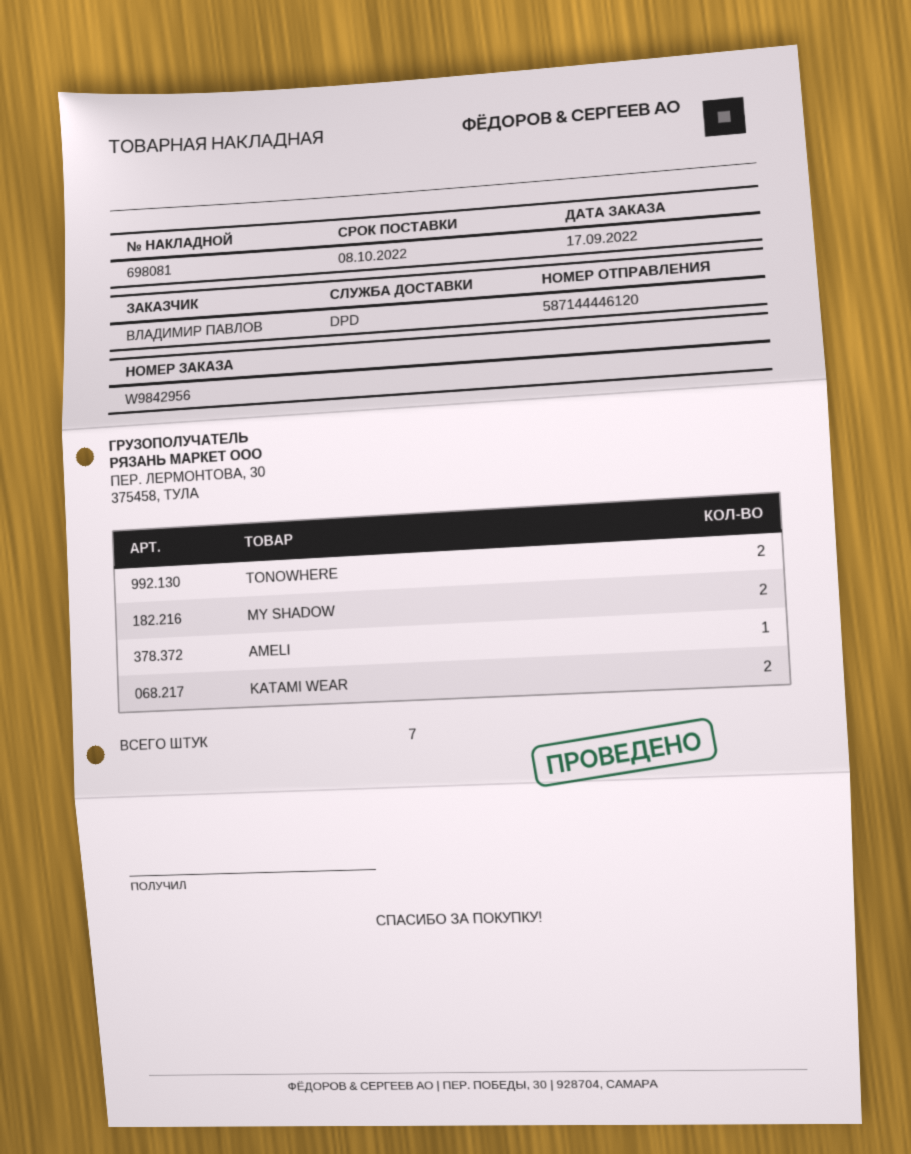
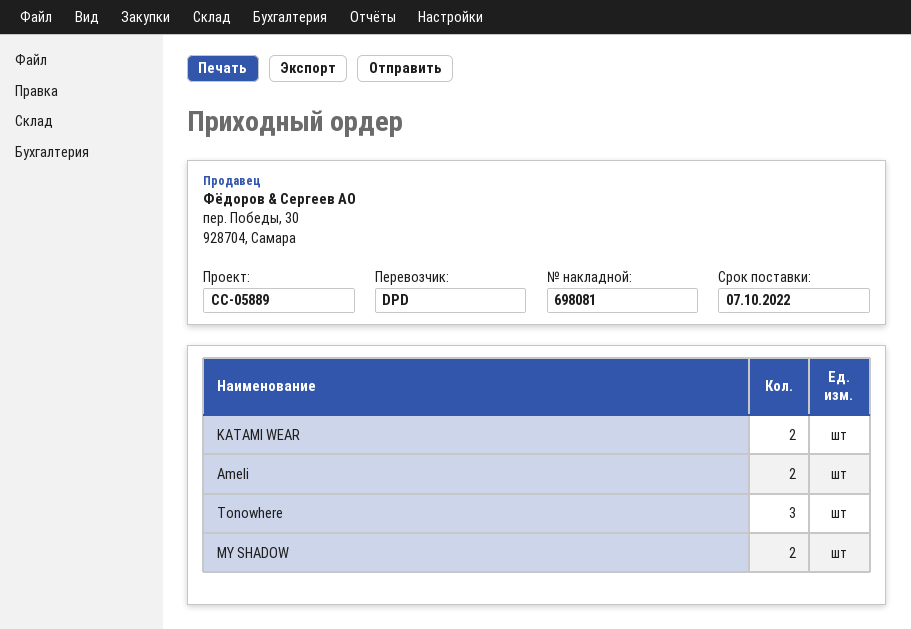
delivery date: 2022-10-08 -> 2022-10-07
TONOWHERE: 2 -> 3
AMELI: 1 -> 2

